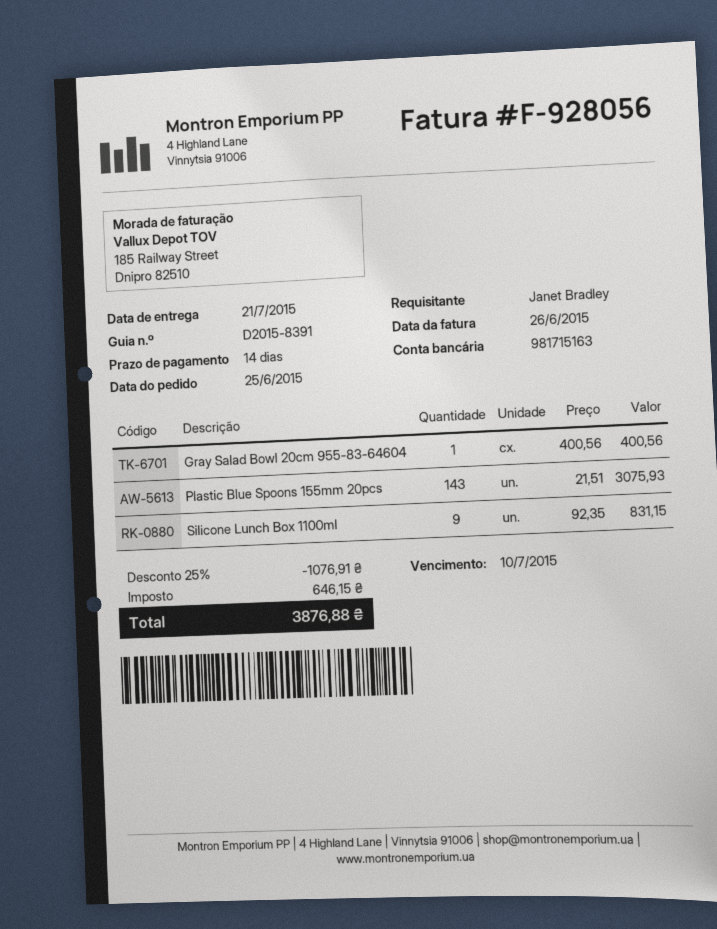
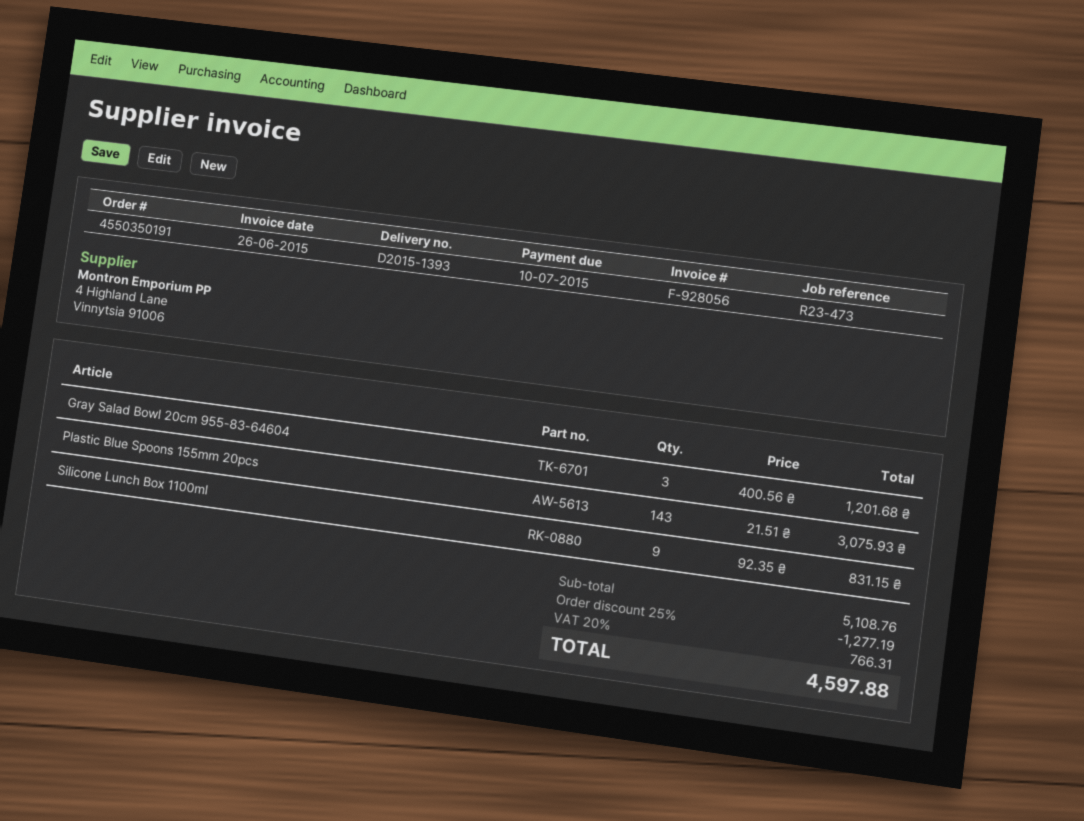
delivery note number: D2015-8391 -> D2015-1393
Gray Salad Bowl 20cm 955-83-64604: 1 x 400.56 = 400.56 -> 3 x 400.56 = 1201.68
discount: 25% = 1076.91 -> 25% = 1277.19
tax: 646.15 -> 766.31
total: 3876.88 -> 4597.88

